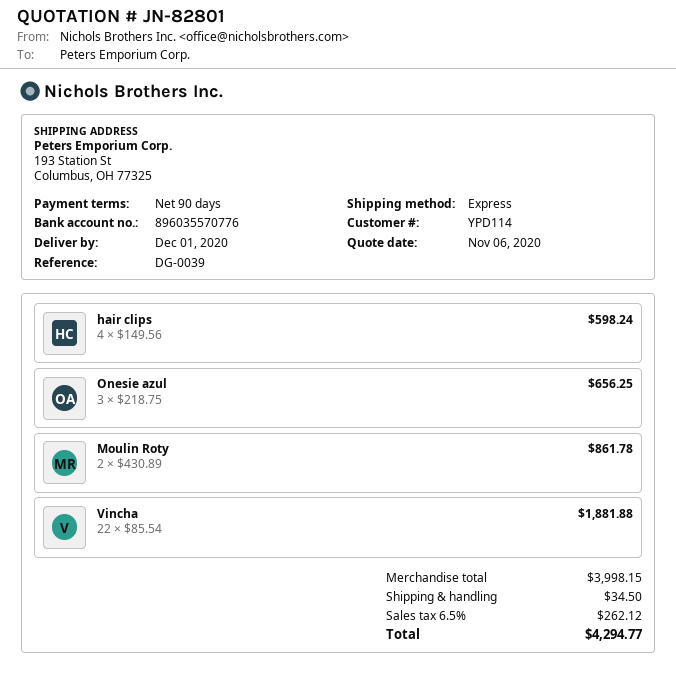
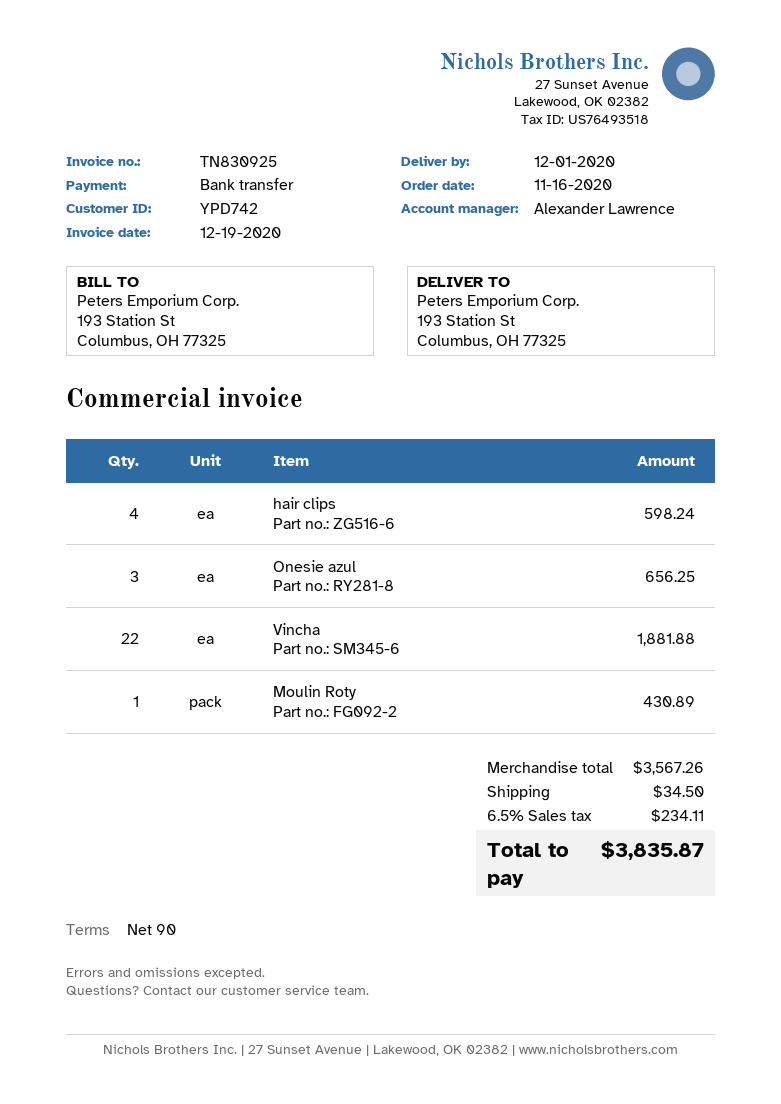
customer number: YPD114 -> YPD742
Moulin Roty: 2 for 861.78 -> 1 for 430.89
subtotal: 3998.15 -> 3567.26
tax: 6.5% = 262.12 -> 6.5% = 234.11
total: 4294.77 -> 3835.87

